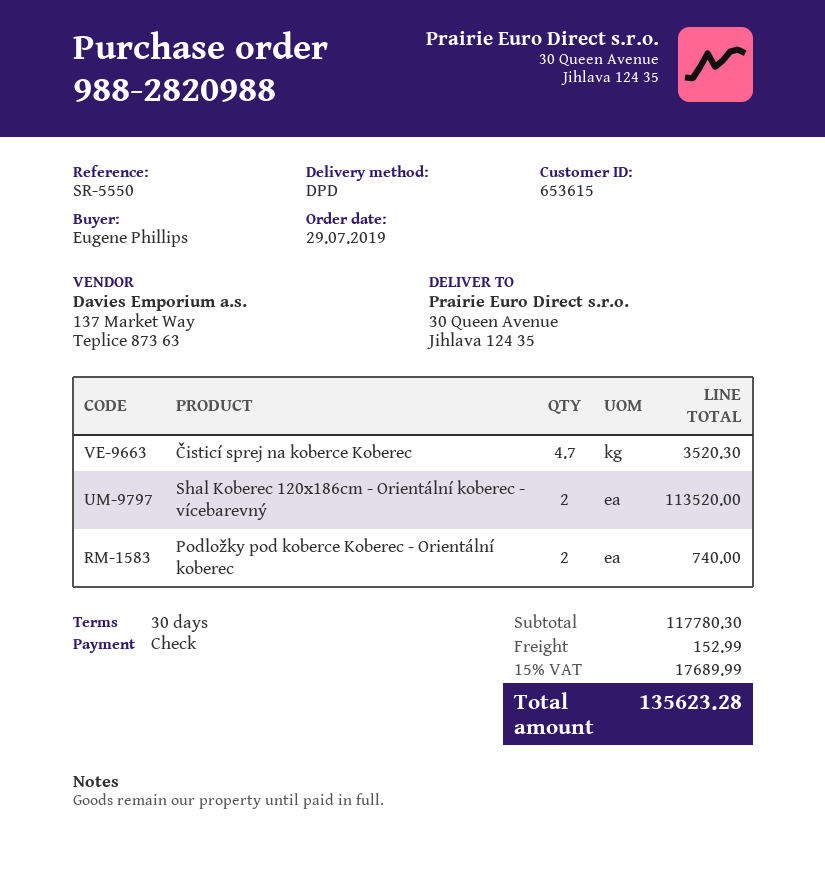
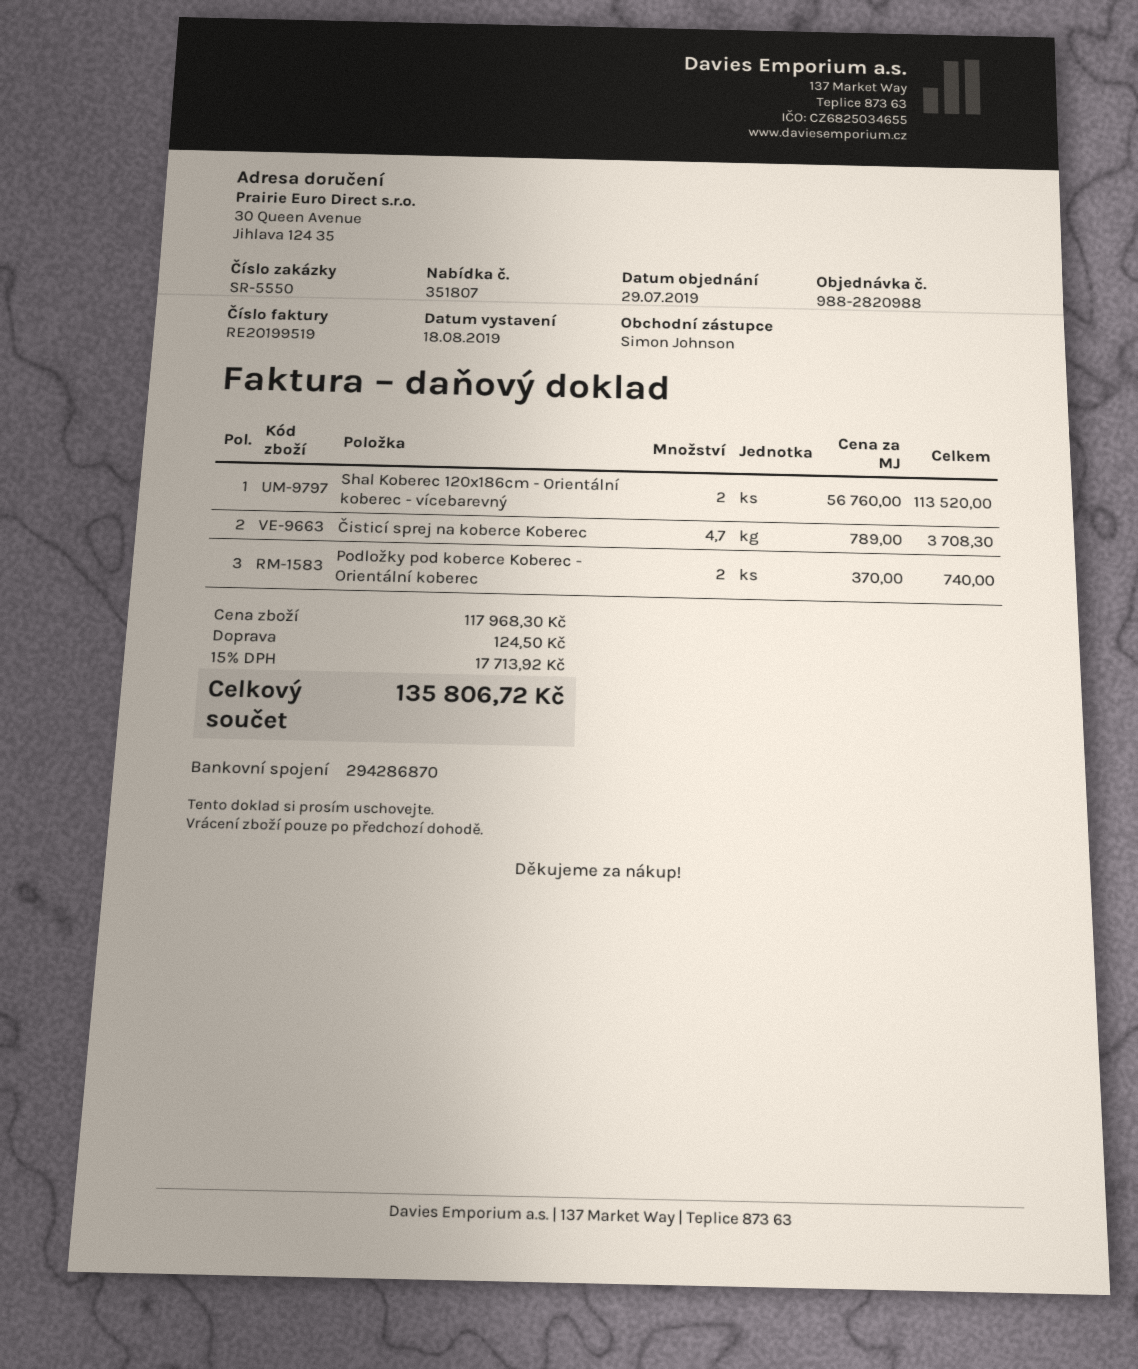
Čisticí sprej na koberce Koberec: 4.7 for 3520.30 -> 4.7 for 3708.30
subtotal: 117780.30 -> 117968.30
shipping: 152.99 -> 124.50
tax: 15% = 17689.99 -> 15% = 17713.92
total: 135623.28 -> 135806.72

